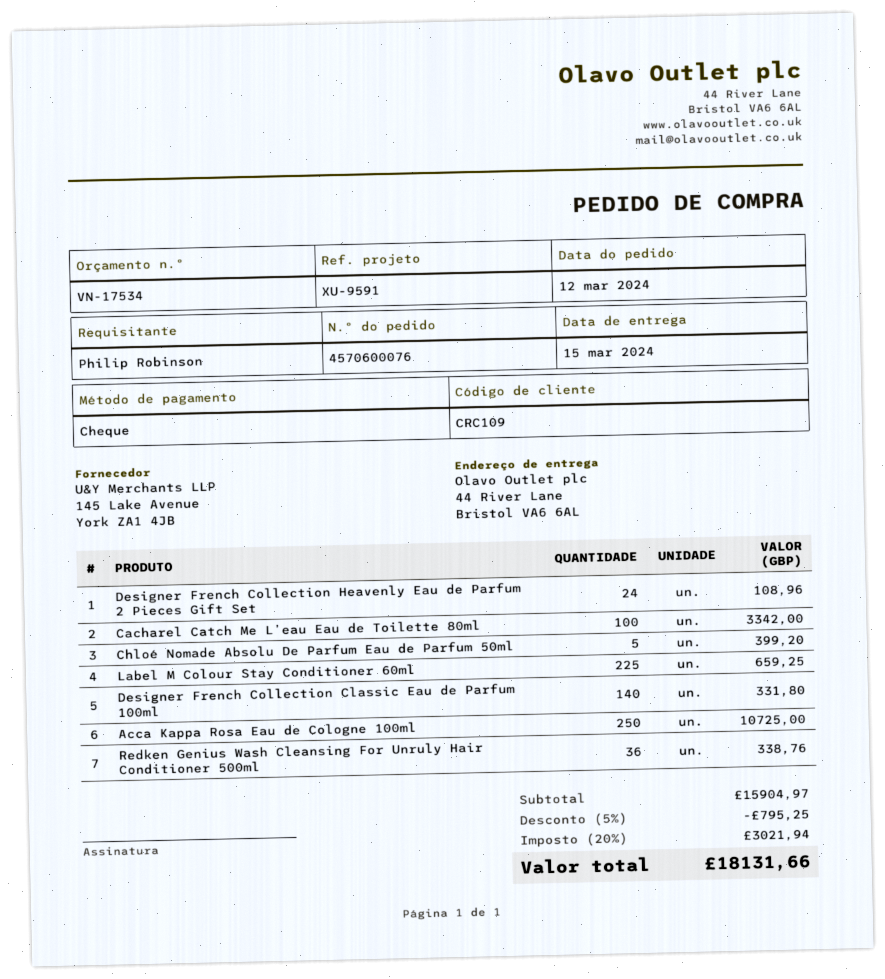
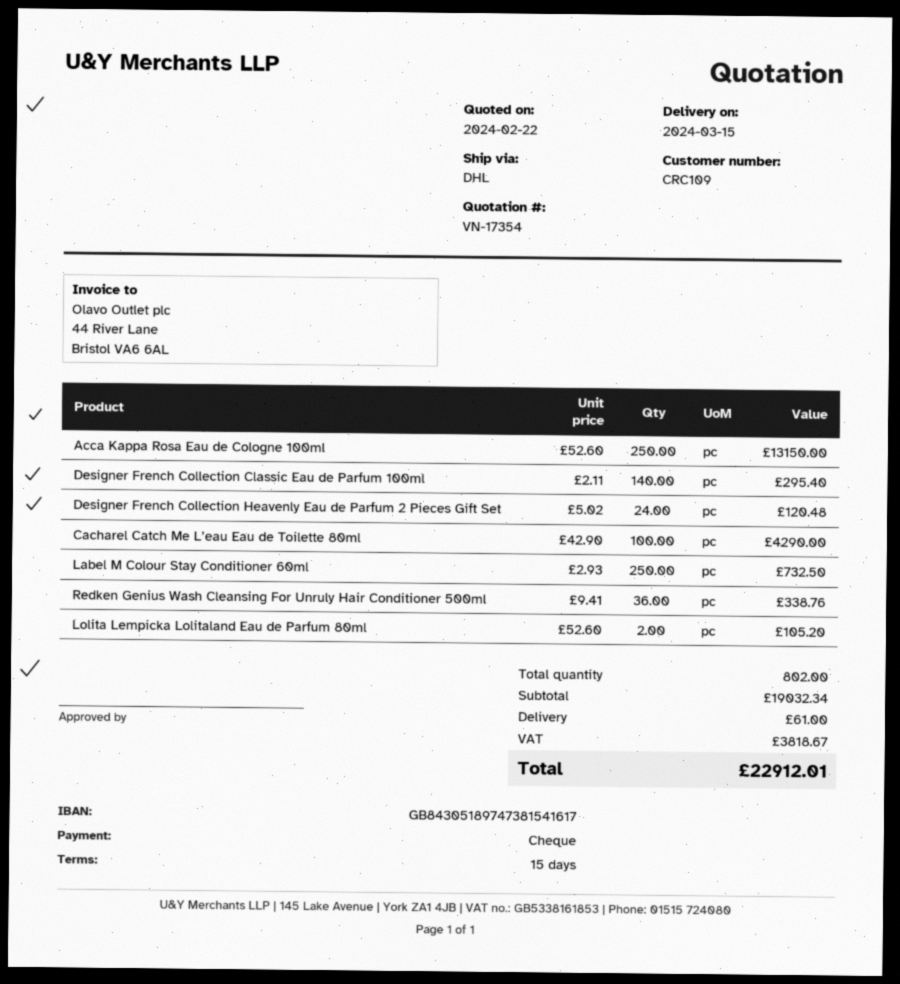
quote number: VN-17534 -> VN-17354
Designer French Collection Heavenly Eau de Parfum 2 Pieces Gift Set: 24 for 108.96 -> 24 for 120.48
Cacharel Catch Me L’eau Eau de Toilette 80ml: 100 for 3342.00 -> 100 for 4290.00
Chloé Nomade Absolu De Parfum Eau de Parfum 50ml: 5 for 399.20 -> none
Label M Colour Stay Conditioner 60ml: 225 for 659.25 -> 250 for 732.50
Designer French Collection Classic Eau de Parfum 100ml: 140 for 331.80 -> 140 for 295.40
Acca Kappa Rosa Eau de Cologne 100ml: 250 for 10725.00 -> 250 for 13150.00
Lolita Lempicka Lolitaland Eau de Parfum 80ml: none -> 2 for 105.20
subtotal: 15904.97 -> 19032.34
discount: 5% = 795.25 -> none
shipping: none -> 61.00
tax: 3021.94 -> 3818.67
total: 18131.66 -> 22912.01

